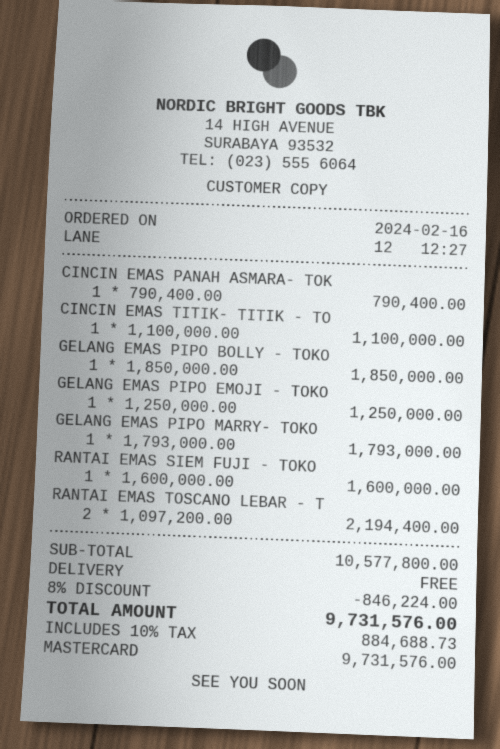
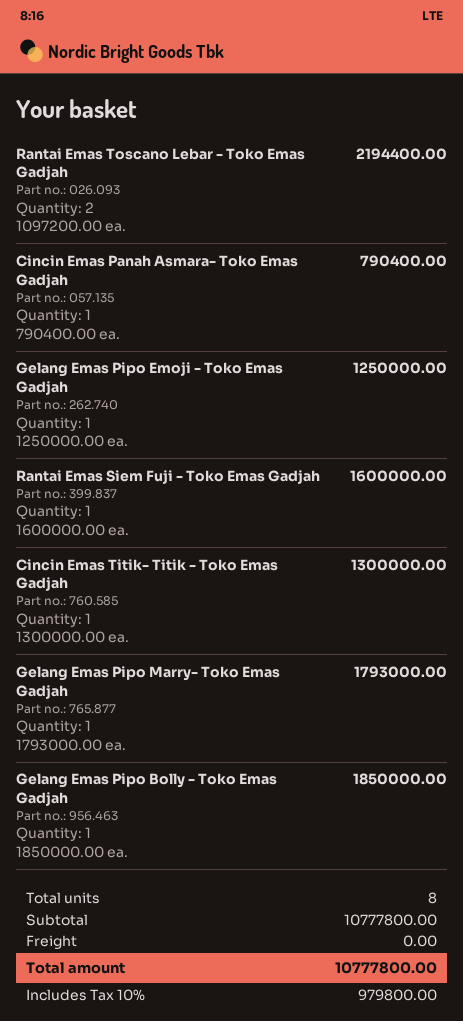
CINCIN EMAS TITIK- TITIK - TO: 1 x 1100000.00 = 1100000.00 -> 1 x 1300000.00 = 1300000.00
subtotal: 10577800.00 -> 10777800.00
discount: 8% = 846224.00 -> none
tax: 10% = 884688.73 -> 10% = 979800.00
total: 9731576.00 -> 10777800.00

